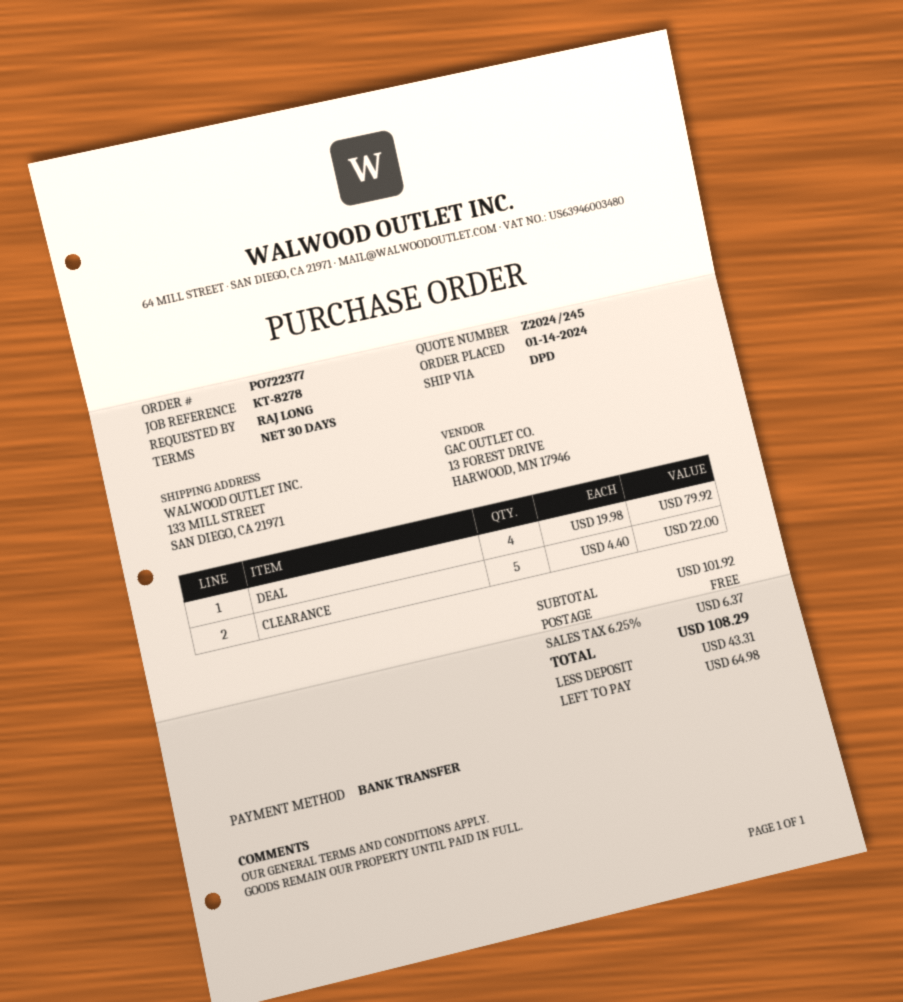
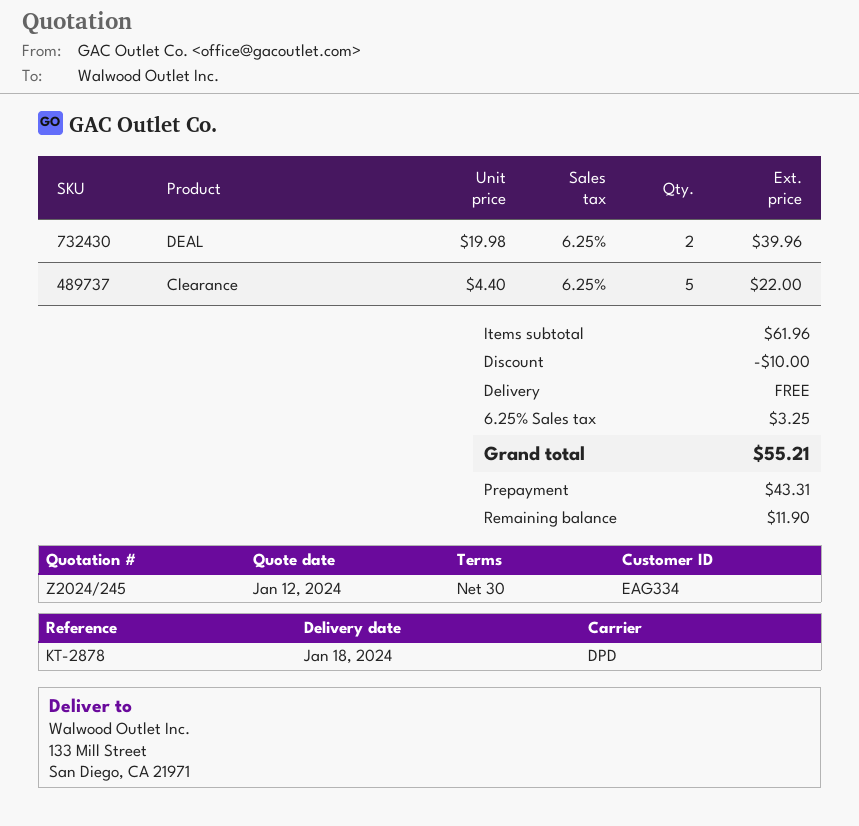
reference: KT-8278 -> KT-2878
DEAL: 4 x 19.98 = 79.92 -> 2 x 19.98 = 39.96
subtotal: 101.92 -> 61.96
discount: none -> 10.00
tax: 6.25% = 6.37 -> 6.25% = 3.25
total: 108.29 -> 55.21
balance: 64.98 -> 11.90

